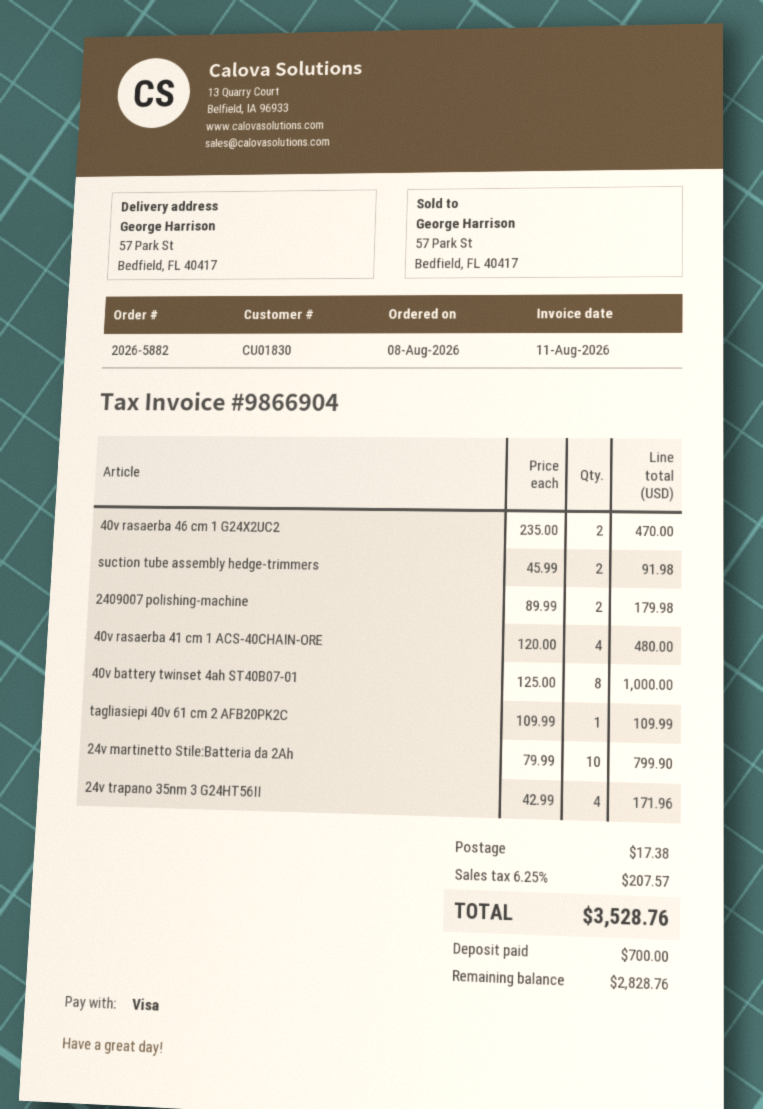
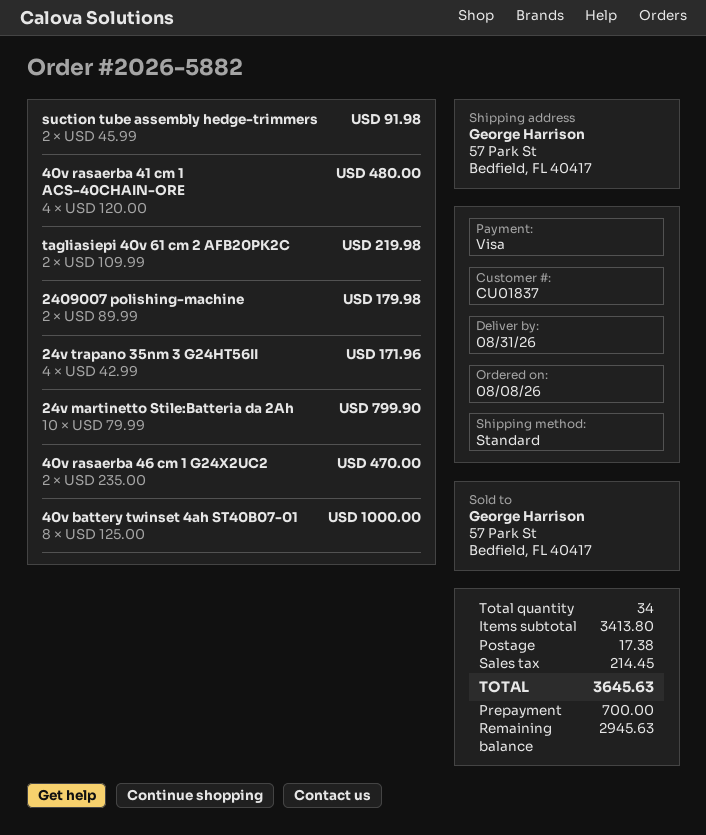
customer number: CU01830 -> CU01837
tagliasiepi 40v 61 cm 2 AFB20PK2C: 1 x 109.99 = 109.99 -> 2 x 109.99 = 219.98
tax: 207.57 -> 214.45
total: 3528.76 -> 3645.63
balance: 2828.76 -> 2945.63

